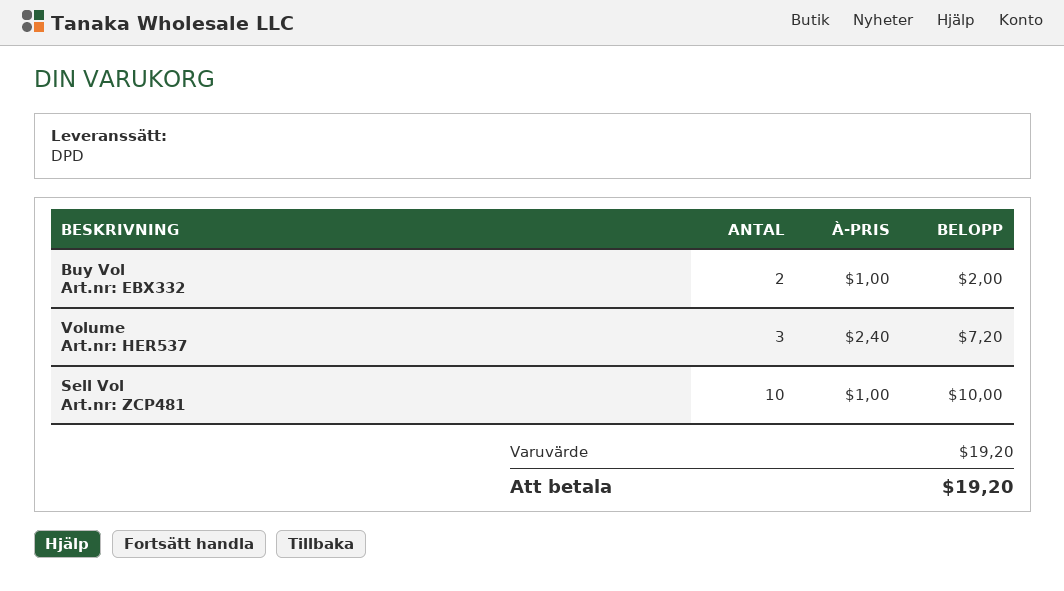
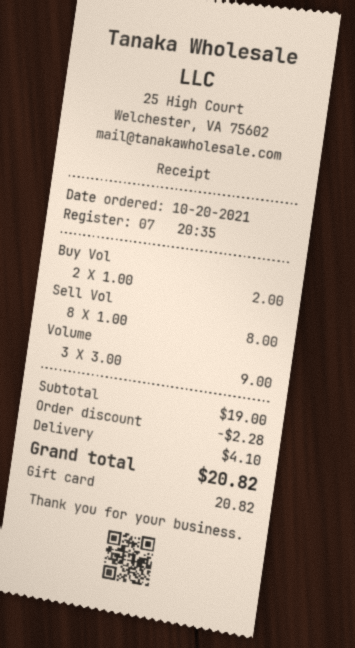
Volume: 3 x 2.40 = 7.20 -> 3 x 3.00 = 9.00
Sell Vol: 10 x 1.00 = 10.00 -> 8 x 1.00 = 8.00
subtotal: 19.20 -> 19.00
discount: none -> 2.28
shipping: none -> 4.10
total: 19.20 -> 20.82

